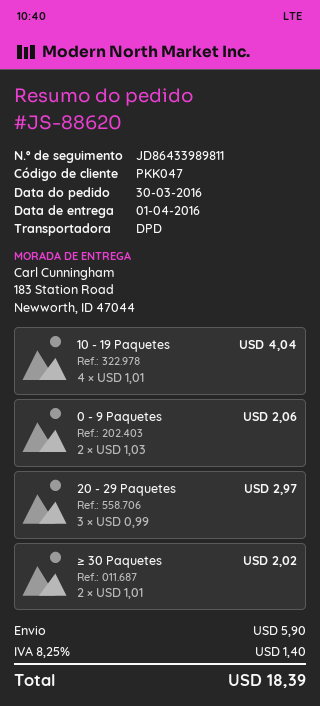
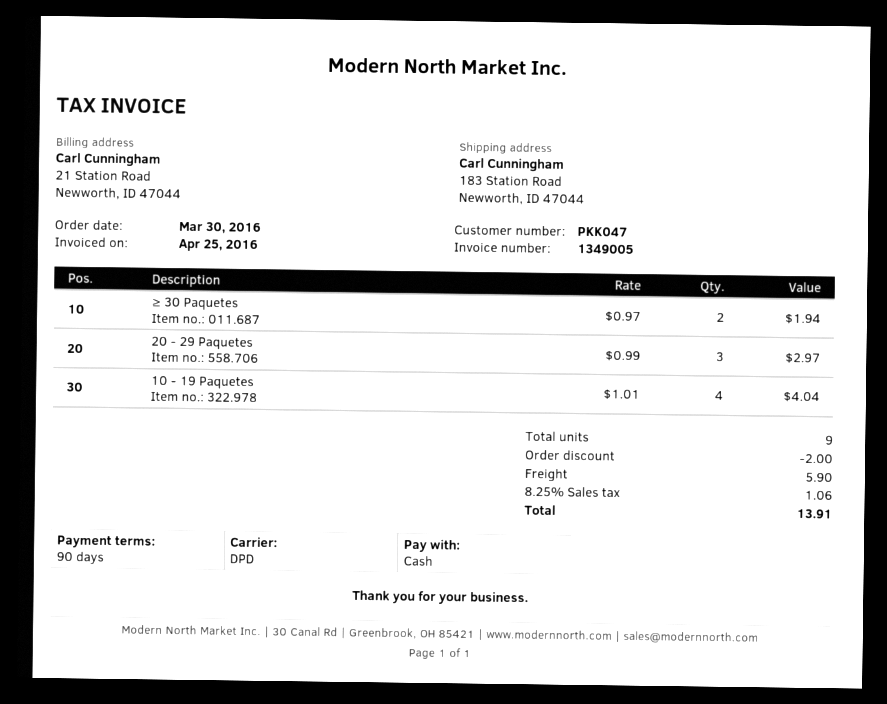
0 - 9 Paquetes: 2 x 1.03 = 2.06 -> none
≥ 30 Paquetes: 2 x 1.01 = 2.02 -> 2 x 0.97 = 1.94
discount: none -> 2.00
tax: 8.25% = 1.40 -> 8.25% = 1.06
total: 18.39 -> 13.91

